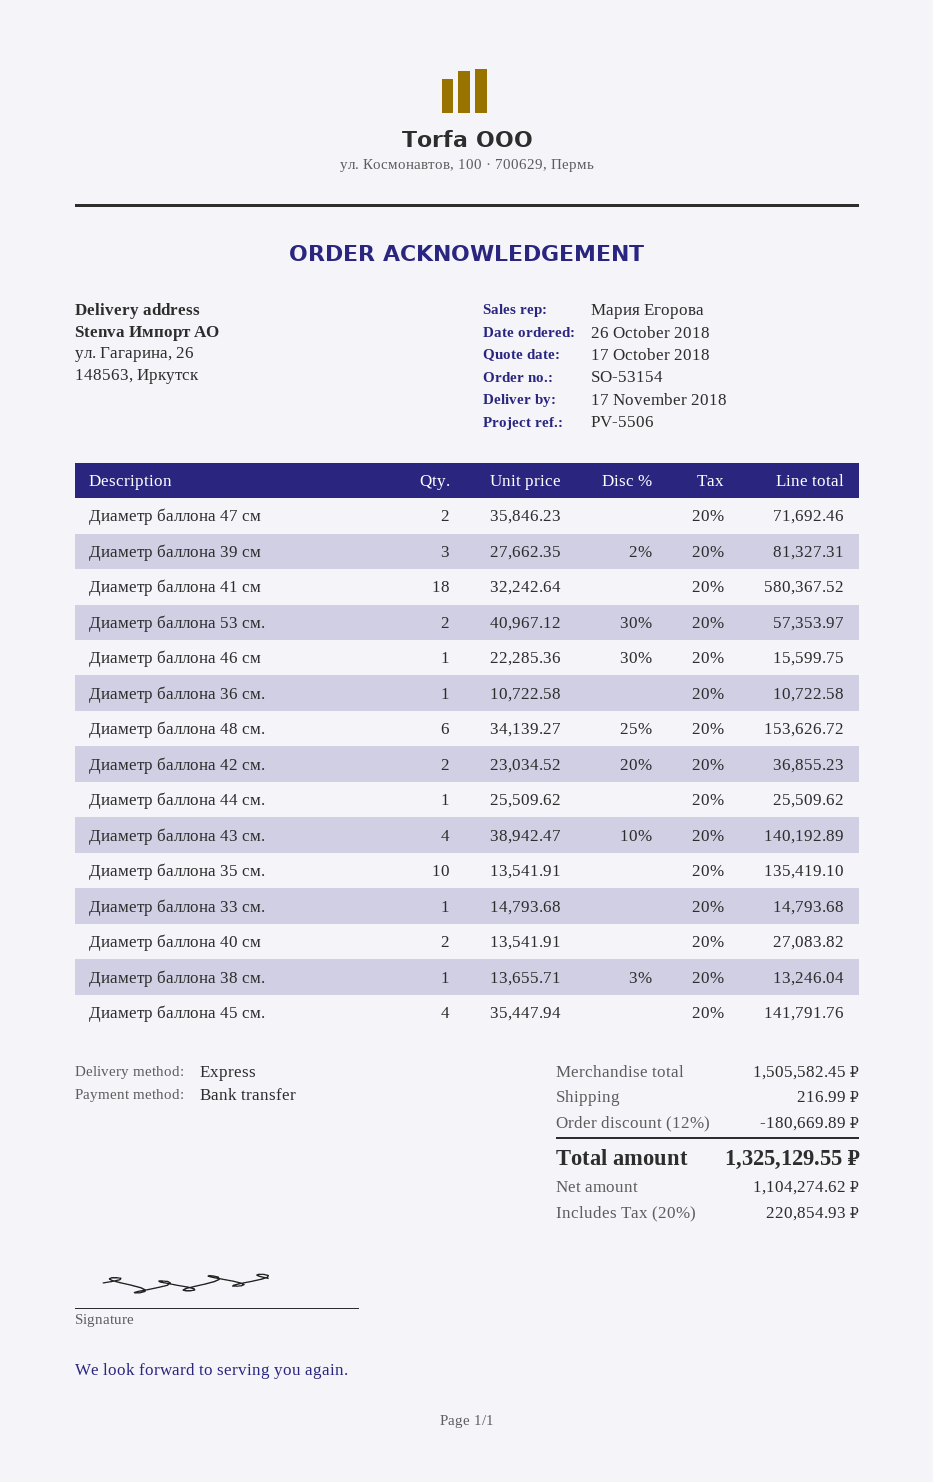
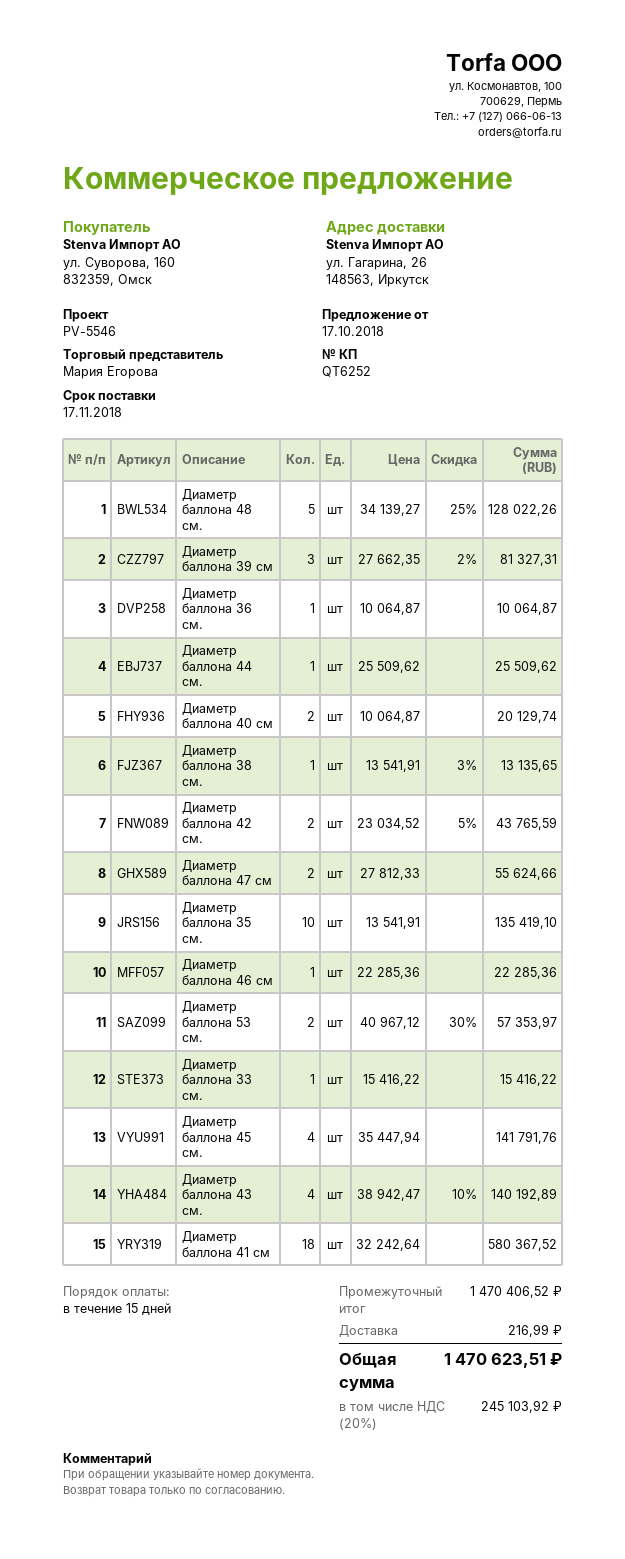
reference: PV-5506 -> PV-5546
Диаметр баллона 47 см: 2 x 35846.23 = 71692.46 -> 2 x 27812.33 = 55624.66
Диаметр баллона 46 см: 1 x 22285.36 - 30% = 15599.75 -> 1 x 22285.36 = 22285.36
Диаметр баллона 36 см.: 1 x 10722.58 = 10722.58 -> 1 x 10064.87 = 10064.87
Диаметр баллона 48 см.: 6 x 34139.27 - 25% = 153626.72 -> 5 x 34139.27 - 25% = 128022.26
Диаметр баллона 42 см.: 2 x 23034.52 - 20% = 36855.23 -> 2 x 23034.52 - 5% = 43765.59
Диаметр баллона 33 см.: 1 x 14793.68 = 14793.68 -> 1 x 15416.22 = 15416.22
Диаметр баллона 40 см: 2 x 13541.91 = 27083.82 -> 2 x 10064.87 = 20129.74
Диаметр баллона 38 см.: 1 x 13655.71 - 3% = 13246.04 -> 1 x 13541.91 - 3% = 13135.65
subtotal: 1505582.45 -> 1470406.52
discount: 12% = 180669.89 -> none
tax: 20% = 220854.93 -> 20% = 245103.92
total: 1325129.55 -> 1470623.51

